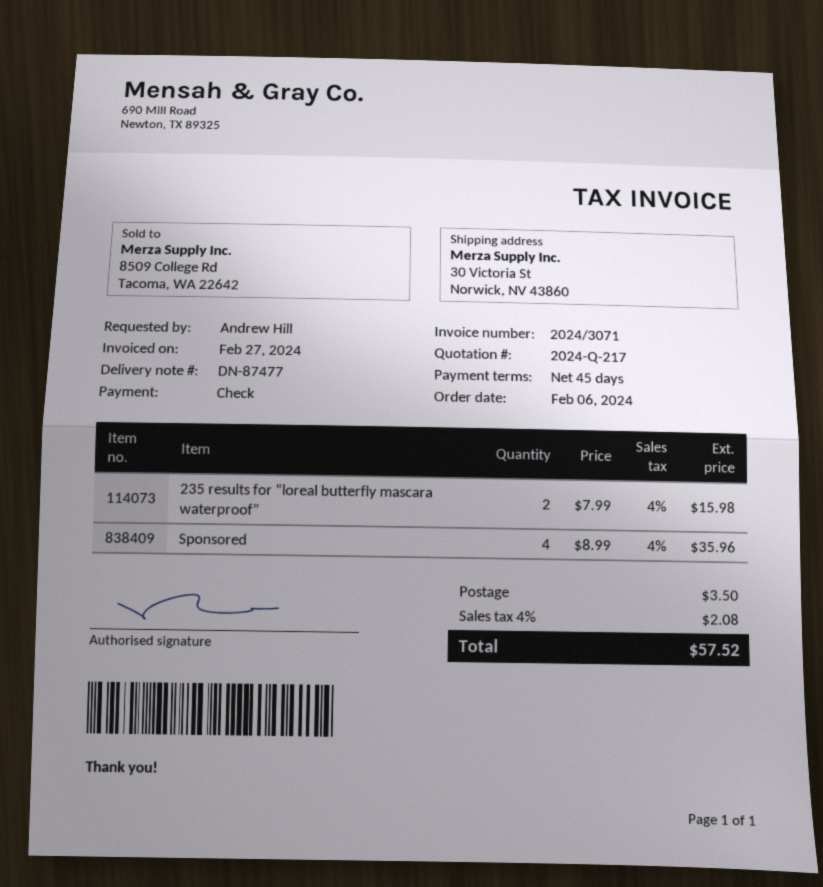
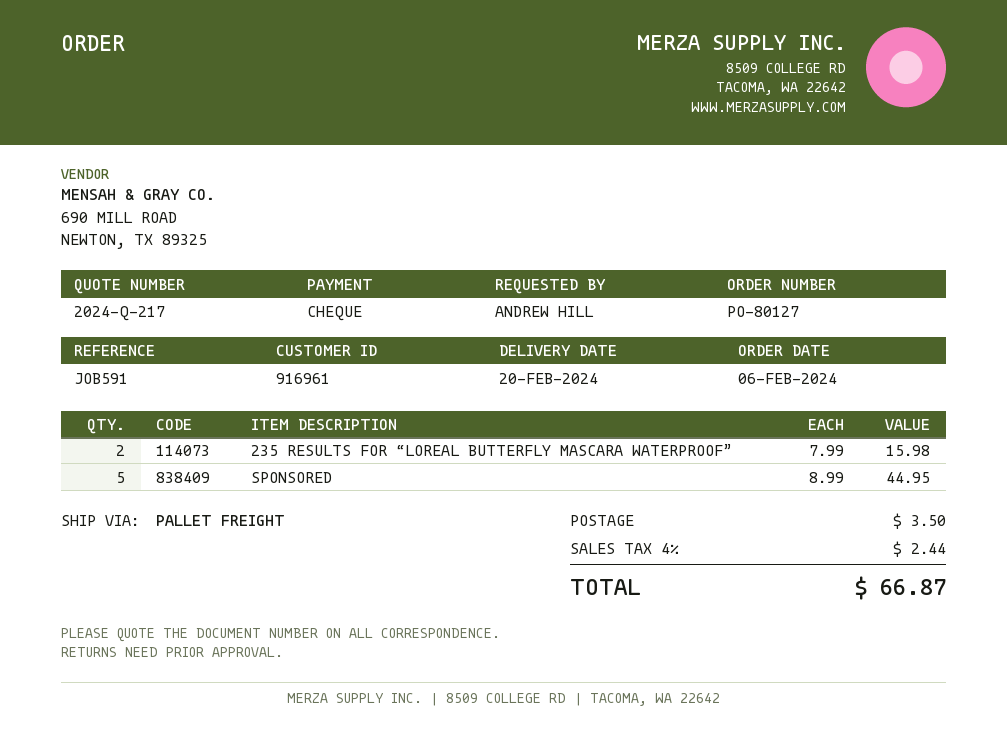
Sponsored: 4 x 8.99 = 35.96 -> 5 x 8.99 = 44.95
tax: 4% = 2.08 -> 4% = 2.44
total: 57.52 -> 66.87

